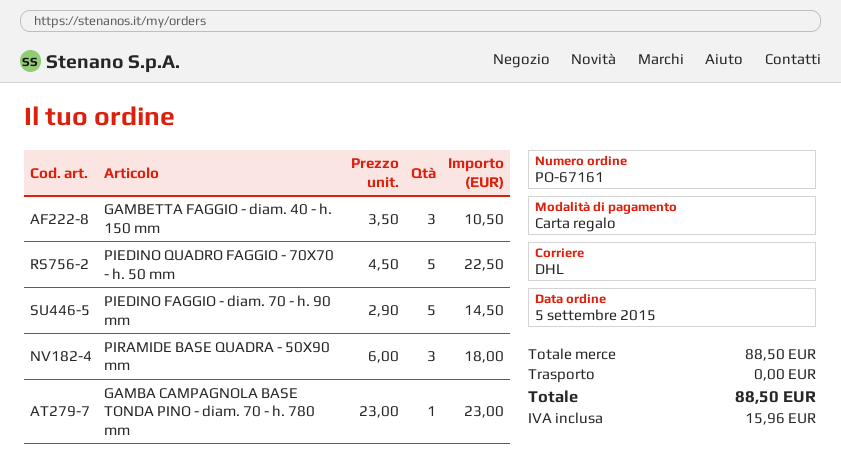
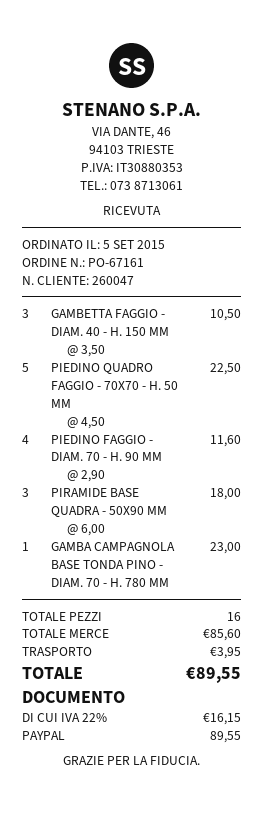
payment method: gift card -> PayPal
PIEDINO FAGGIO - diam. 70 - h. 90 mm: 5 x 2.90 = 14.50 -> 4 x 2.90 = 11.60
subtotal: 88.50 -> 85.60
shipping: 0.00 -> 3.95
tax: 15.96 -> 16.15
total: 88.50 -> 89.55

